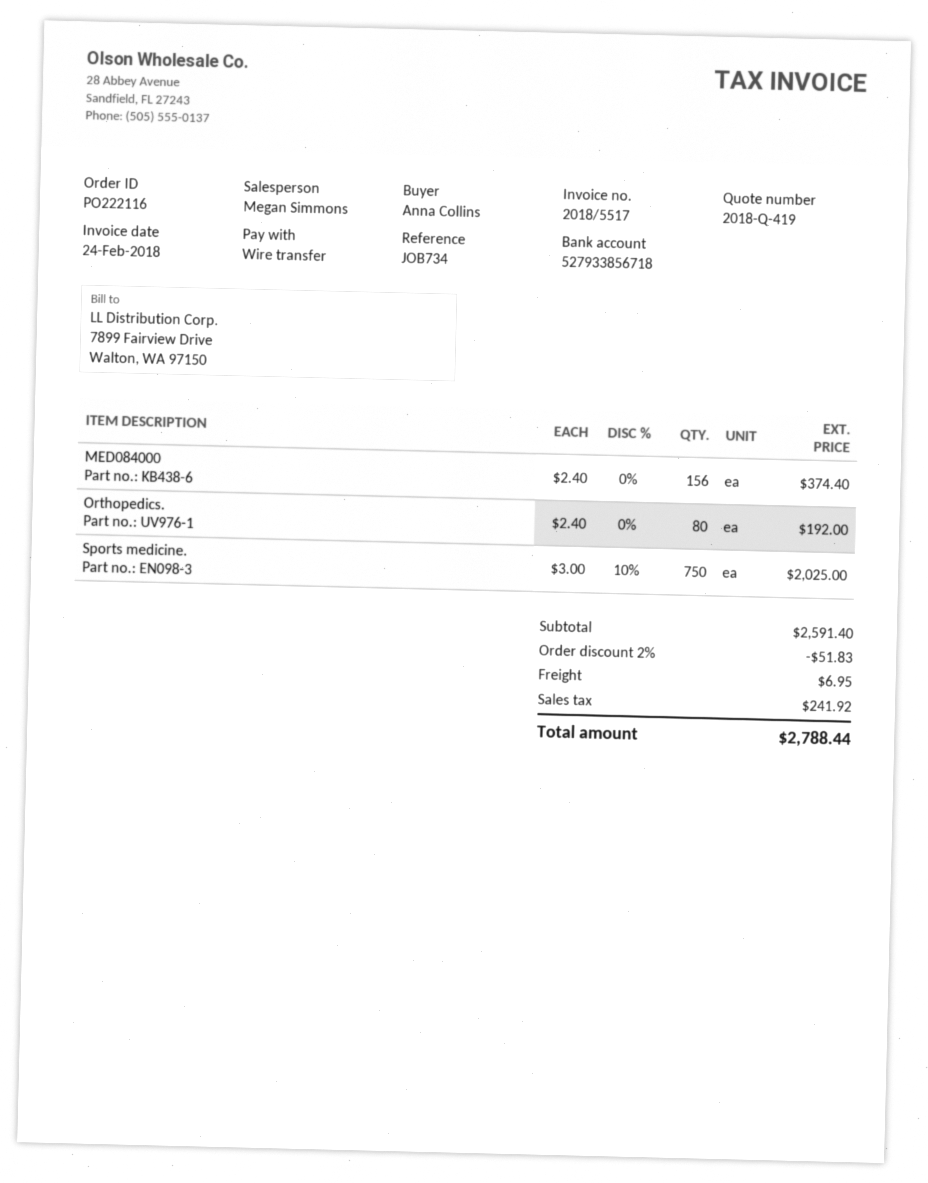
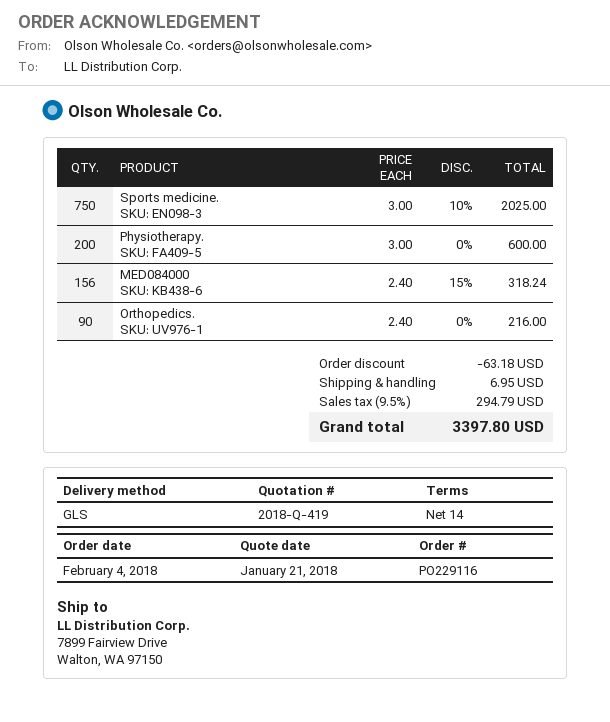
order number: PO222116 -> PO229116
MED084000: 156 x 2.40 = 374.40 -> 156 x 2.40 - 15% = 318.24
Orthopedics.: 80 x 2.40 = 192.00 -> 90 x 2.40 = 216.00
Physiotherapy.: none -> 200 x 3.00 = 600.00
discount: 51.83 -> 63.18
tax: 241.92 -> 294.79
total: 2788.44 -> 3397.80

